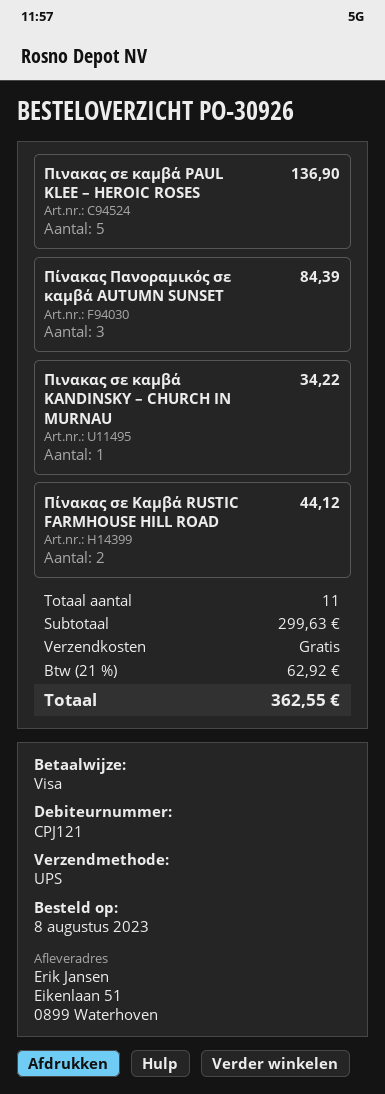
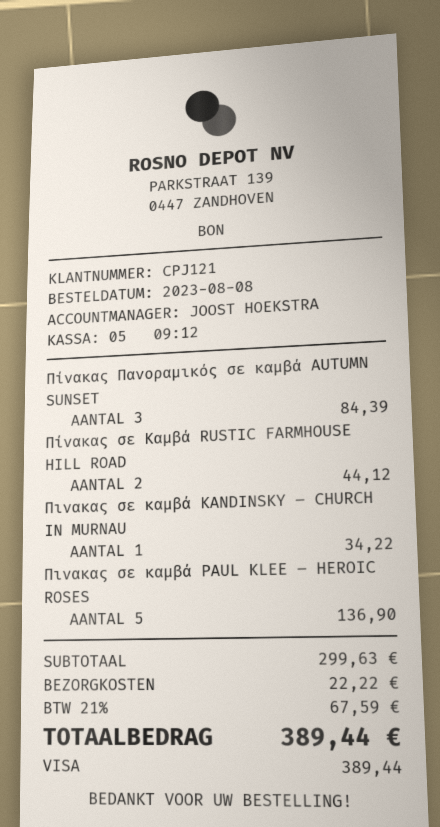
shipping: 0.00 -> 22.22
tax: 21% = 62.92 -> 21% = 67.59
total: 362.55 -> 389.44

